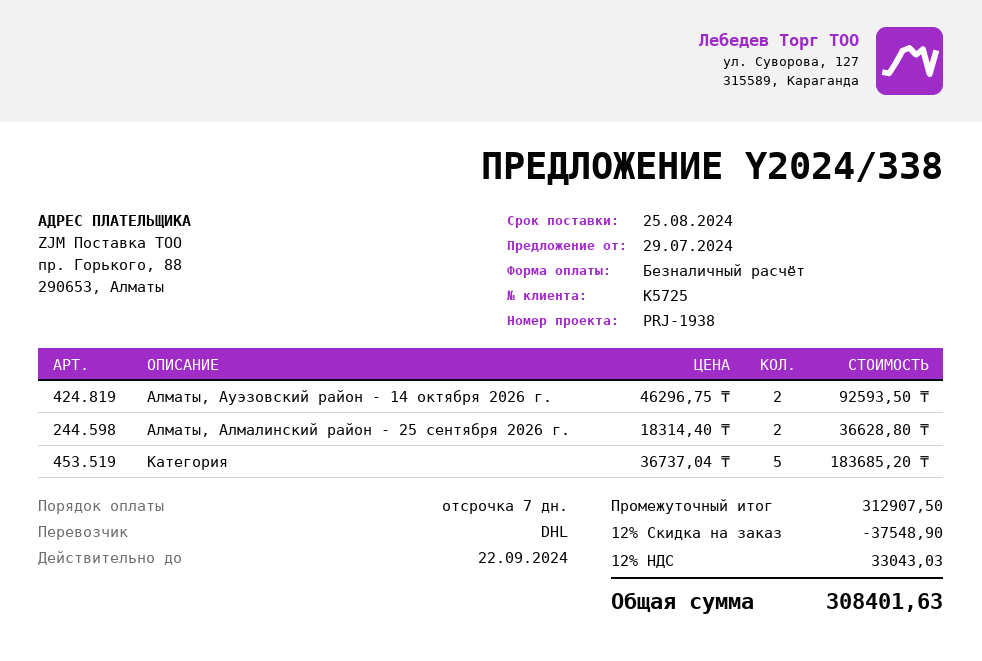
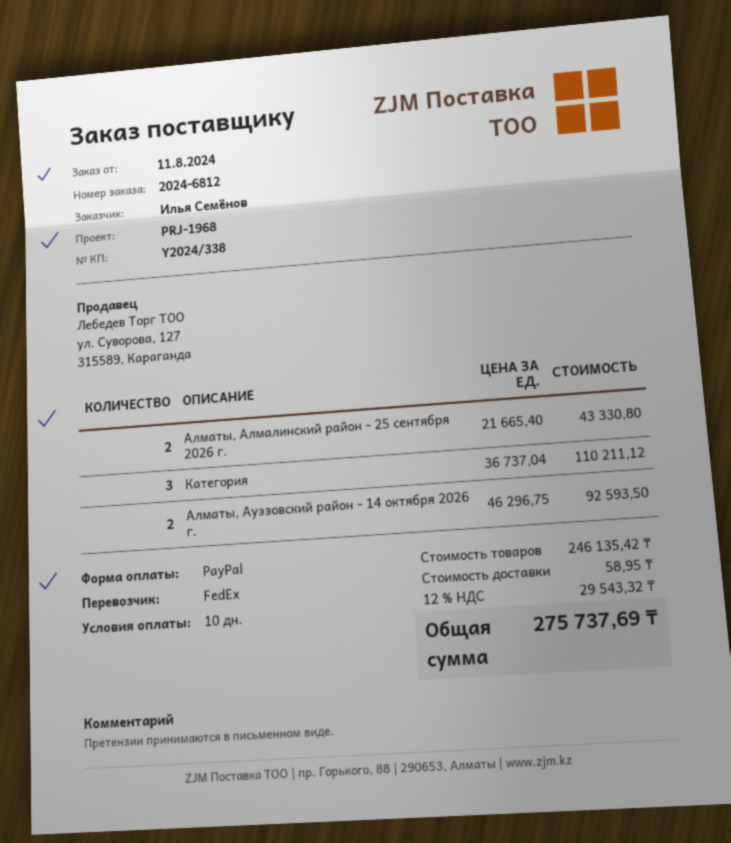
payment terms: 7 days -> 10 days
reference: PRJ-1938 -> PRJ-1968
payment method: bank transfer -> PayPal
shipping method: DHL -> FedEx
Алматы, Алмалинский район - 25 сентября 2026 г.: 2 x 18314.40 = 36628.80 -> 2 x 21665.40 = 43330.80
Категория: 5 x 36737.04 = 183685.20 -> 3 x 36737.04 = 110211.12
subtotal: 312907.50 -> 246135.42
discount: 12% = 37548.90 -> none
shipping: none -> 58.95
tax: 12% = 33043.03 -> 12% = 29543.32
total: 308401.63 -> 275737.69

